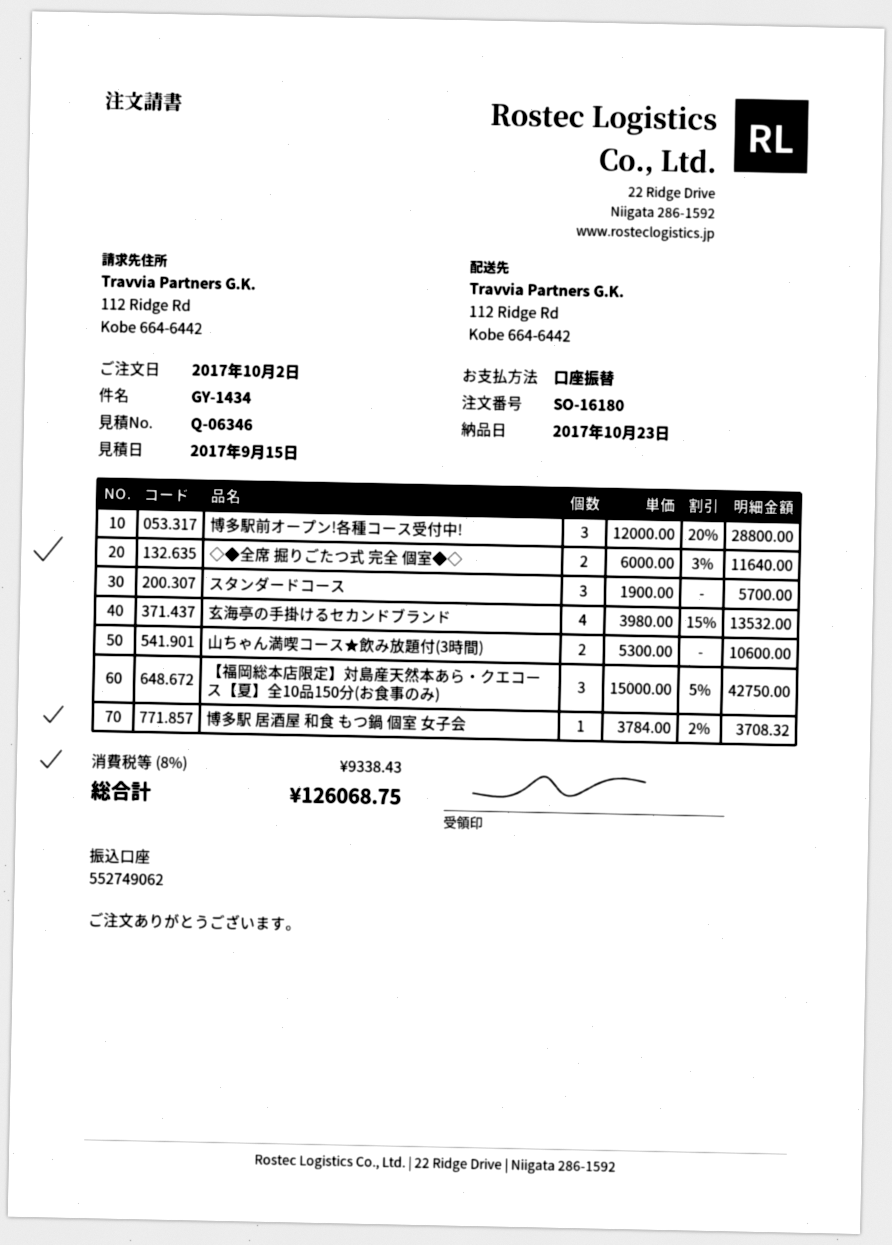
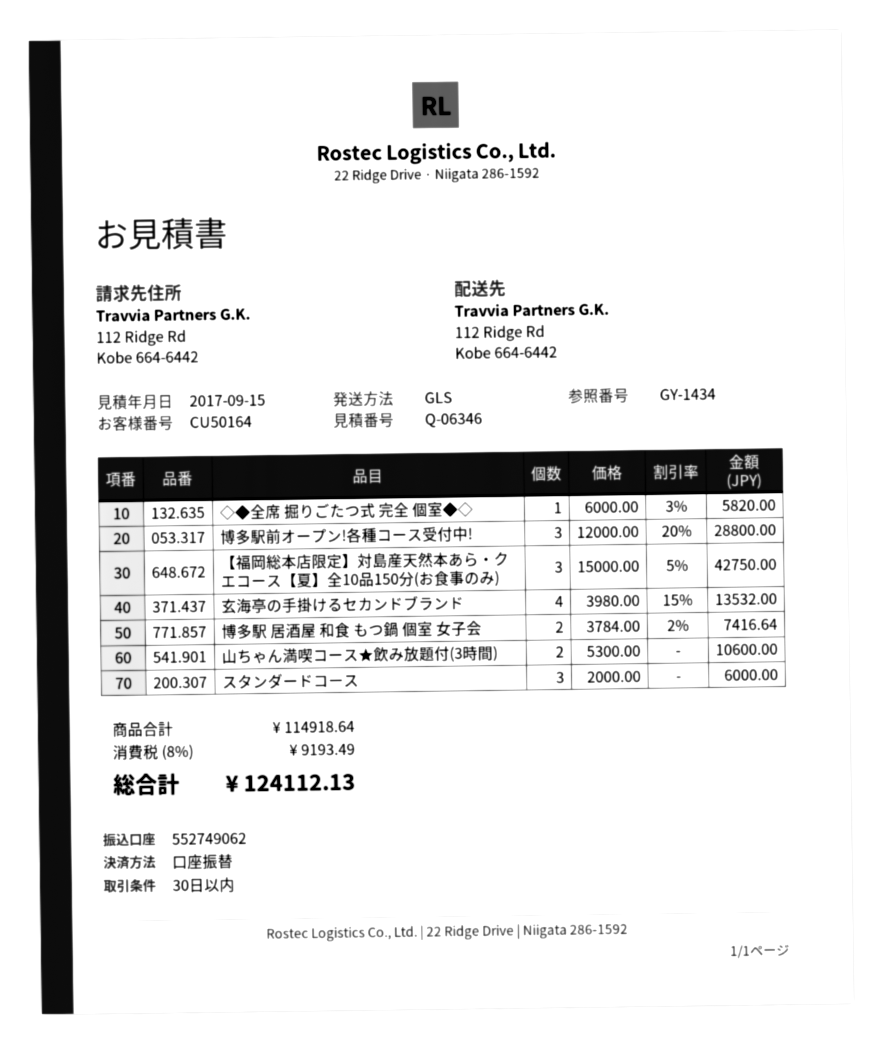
◇◆全席 掘りごたつ式 完全 個室◆◇: 2 x 6000.00 - 3% = 11640.00 -> 1 x 6000.00 - 3% = 5820.00
スタンダードコース: 3 x 1900.00 = 5700.00 -> 3 x 2000.00 = 6000.00
博多駅 居酒屋 和食 もつ鍋 個室 女子会: 1 x 3784.00 - 2% = 3708.32 -> 2 x 3784.00 - 2% = 7416.64
tax: 8% = 9338.43 -> 8% = 9193.49
total: 126068.75 -> 124112.13

